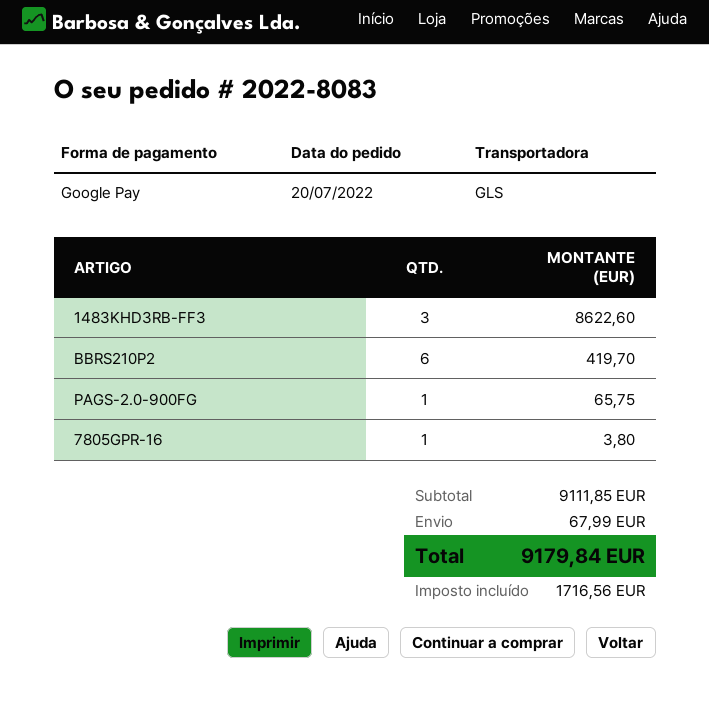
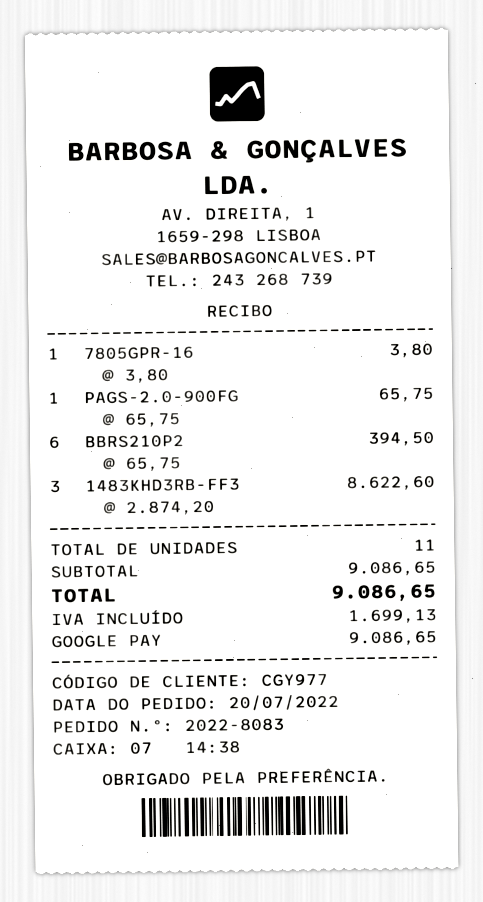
BBRS210P2: 6 for 419.70 -> 6 for 394.50
subtotal: 9111.85 -> 9086.65
shipping: 67.99 -> none
tax: 1716.56 -> 1699.13
total: 9179.84 -> 9086.65

